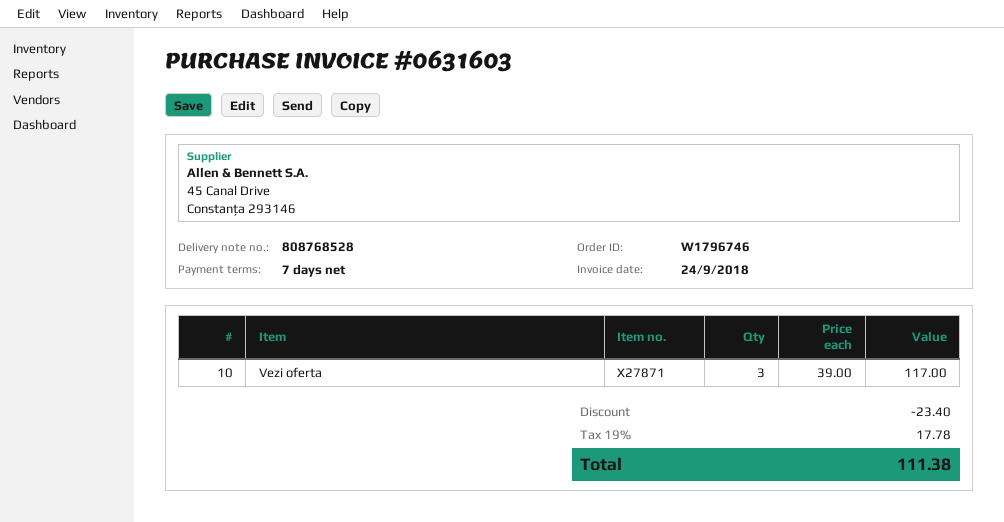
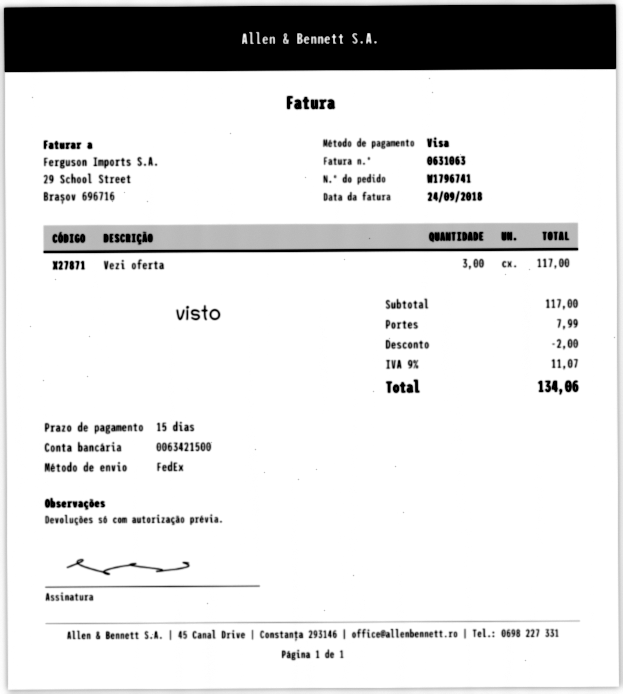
order number: W1796746 -> W1796741
invoice number: 0631603 -> 0631063
payment terms: 7 days -> 15 days
discount: 23.40 -> 2.00
shipping: none -> 7.99
tax: 19% = 17.78 -> 9% = 11.07
total: 111.38 -> 134.06

